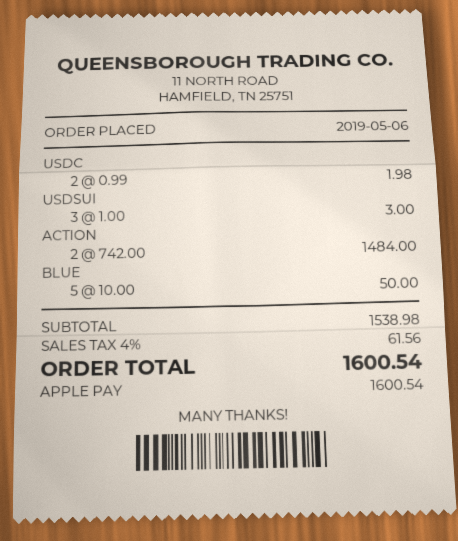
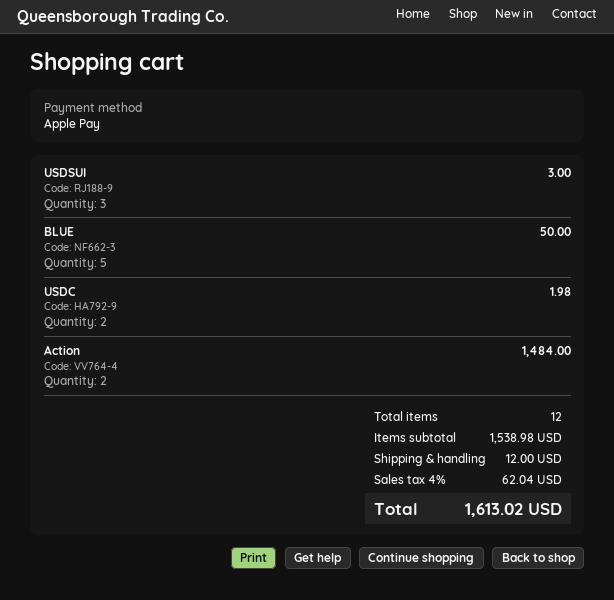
shipping: none -> 12.00
tax: 4% = 61.56 -> 4% = 62.04
total: 1600.54 -> 1613.02

